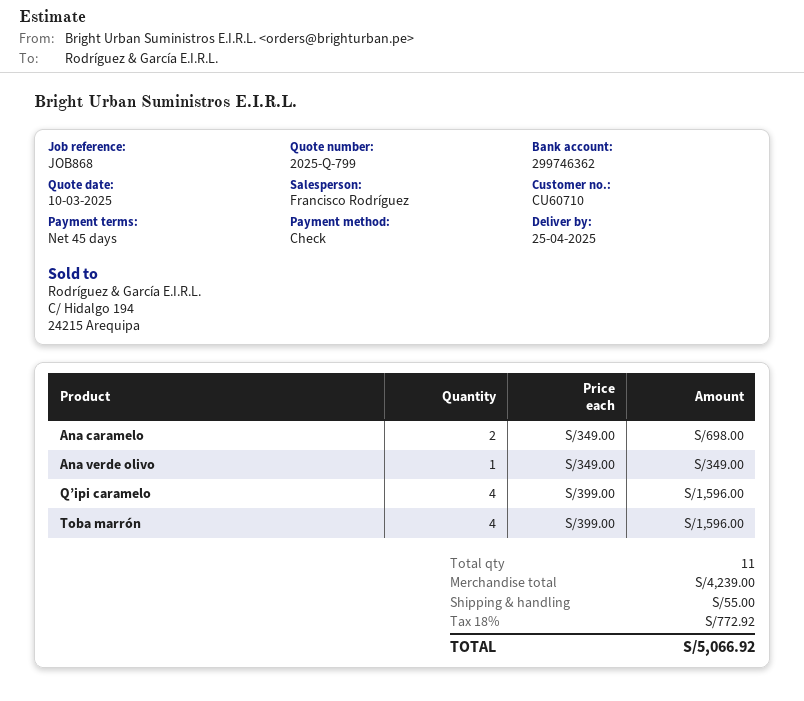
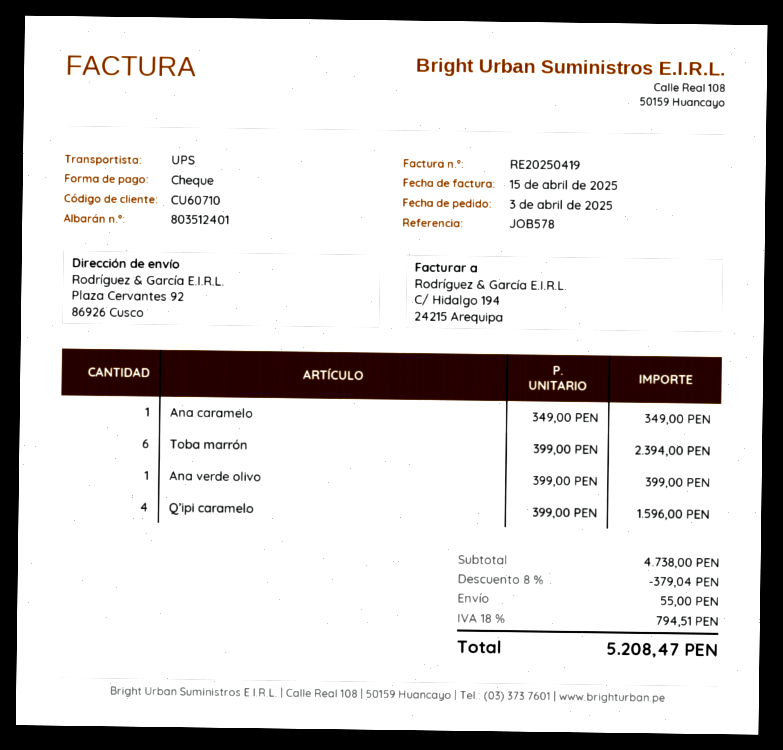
reference: JOB868 -> JOB578
Ana caramelo: 2 x 349.00 = 698.00 -> 1 x 349.00 = 349.00
Ana verde olivo: 1 x 349.00 = 349.00 -> 1 x 399.00 = 399.00
Toba marrón: 4 x 399.00 = 1596.00 -> 6 x 399.00 = 2394.00
subtotal: 4239.00 -> 4738.00
discount: none -> 8% = 379.04
tax: 18% = 772.92 -> 18% = 794.51
total: 5066.92 -> 5208.47

